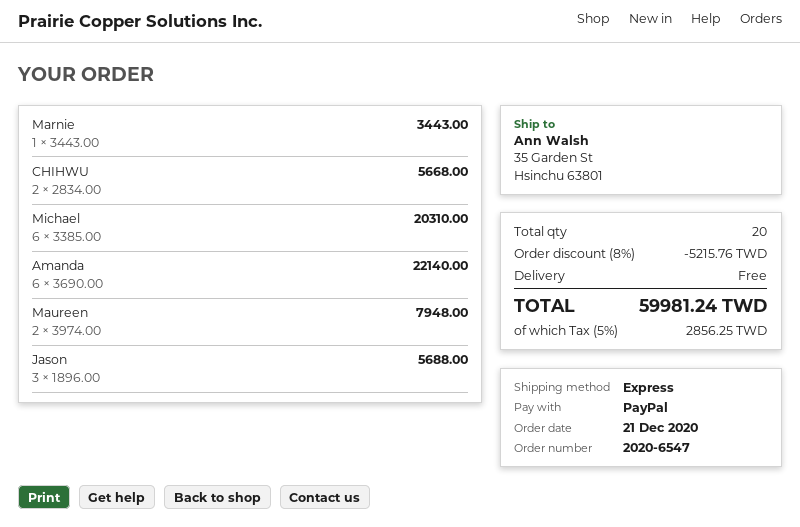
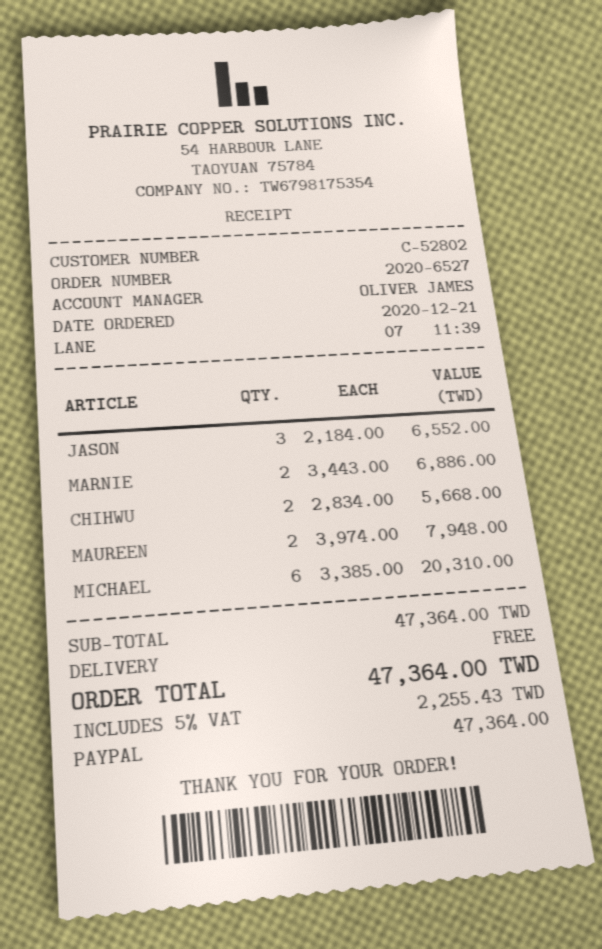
order number: 2020-6547 -> 2020-6527
Marnie: 1 x 3443.00 = 3443.00 -> 2 x 3443.00 = 6886.00
Amanda: 6 x 3690.00 = 22140.00 -> none
Jason: 3 x 1896.00 = 5688.00 -> 3 x 2184.00 = 6552.00
discount: 8% = 5215.76 -> none
tax: 5% = 2856.25 -> 5% = 2255.43
total: 59981.24 -> 47364.00

